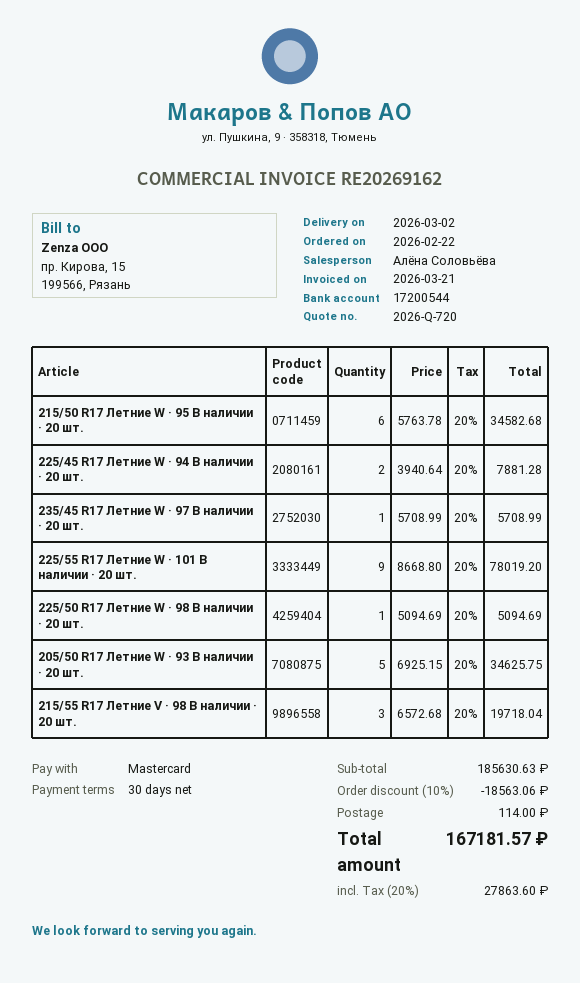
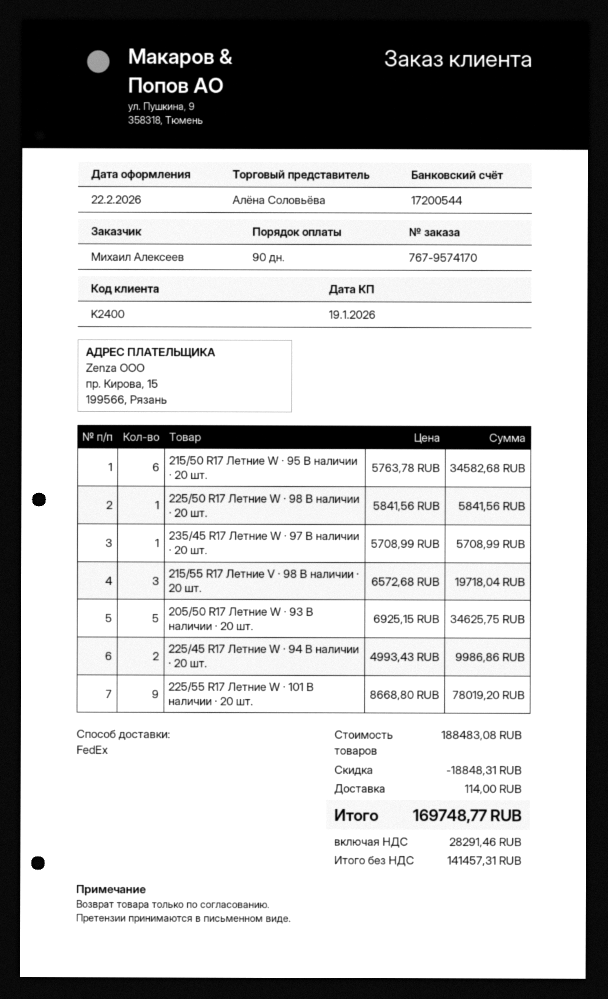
payment terms: 30 days -> 90 days
225/45 R17 Летние W · 94 В наличии · 20 шт.: 2 x 3940.64 = 7881.28 -> 2 x 4993.43 = 9986.86
225/50 R17 Летние W · 98 В наличии · 20 шт.: 1 x 5094.69 = 5094.69 -> 1 x 5841.56 = 5841.56
subtotal: 185630.63 -> 188483.08
discount: 18563.06 -> 18848.31
tax: 27863.60 -> 28291.46
total: 167181.57 -> 169748.77

